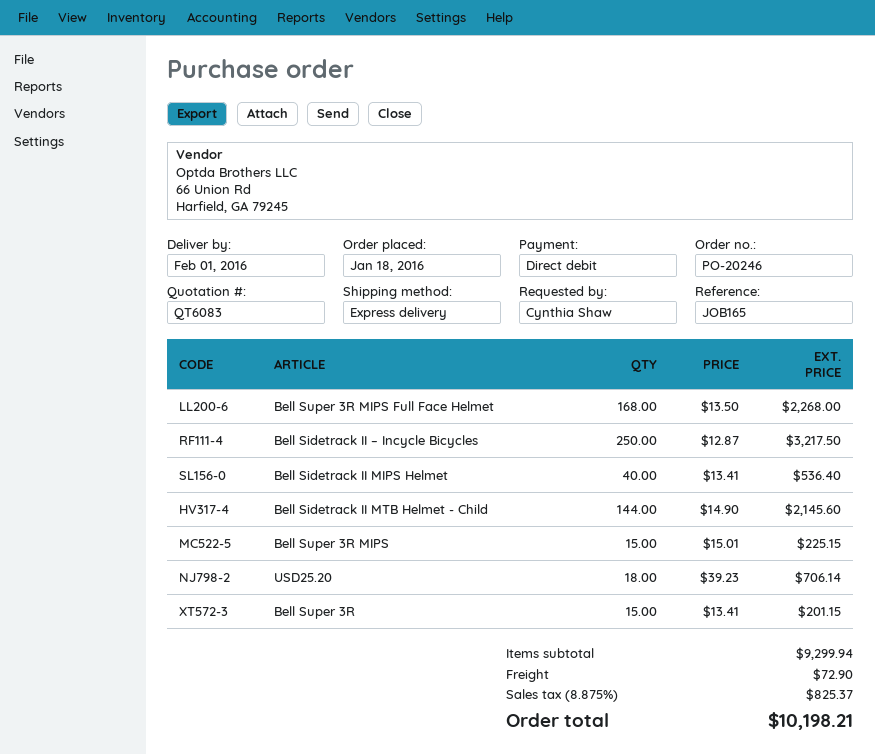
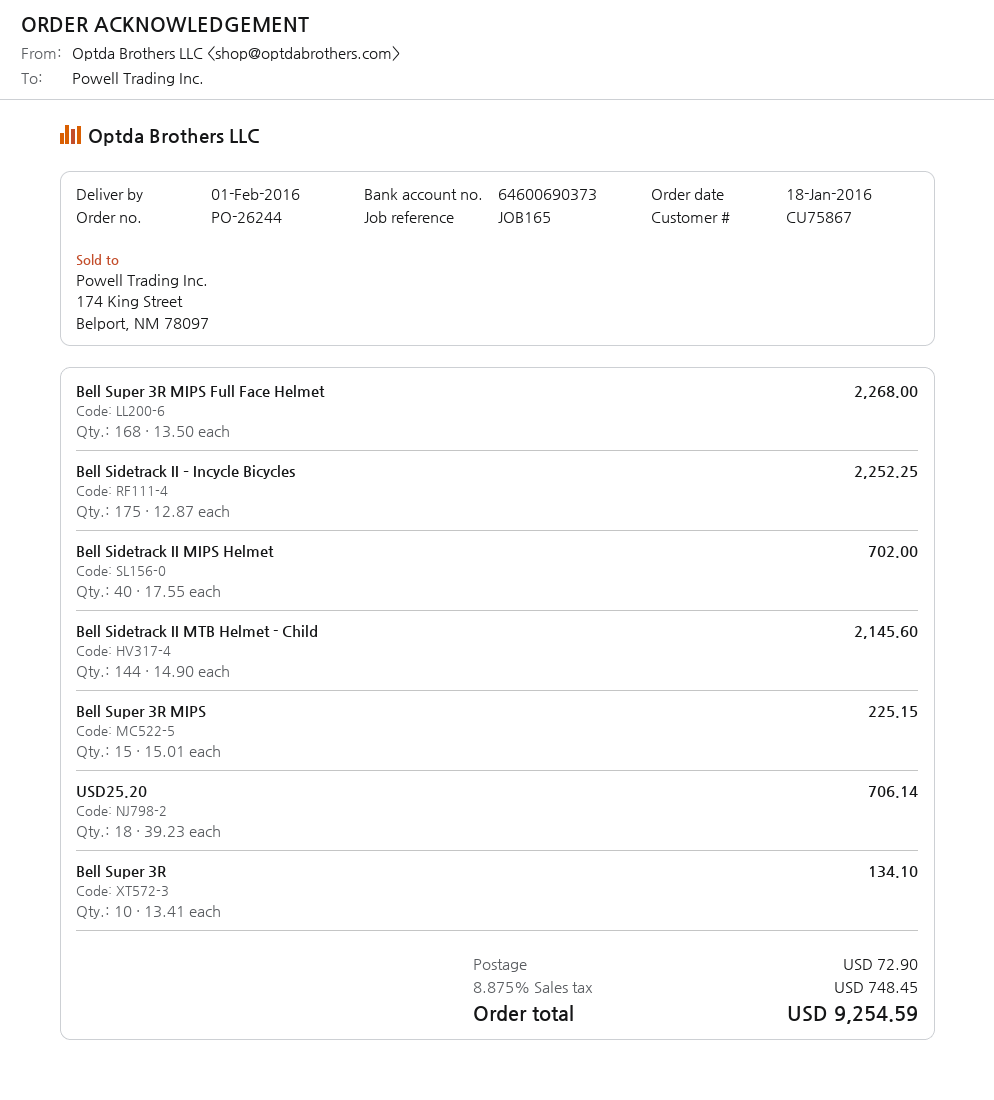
order number: PO-20246 -> PO-26244
Bell Sidetrack II – Incycle Bicycles: 250 x 12.87 = 3217.50 -> 175 x 12.87 = 2252.25
Bell Sidetrack II MIPS Helmet: 40 x 13.41 = 536.40 -> 40 x 17.55 = 702.00
Bell Super 3R: 15 x 13.41 = 201.15 -> 10 x 13.41 = 134.10
tax: 8.875% = 825.37 -> 8.875% = 748.45
total: 10198.21 -> 9254.59

